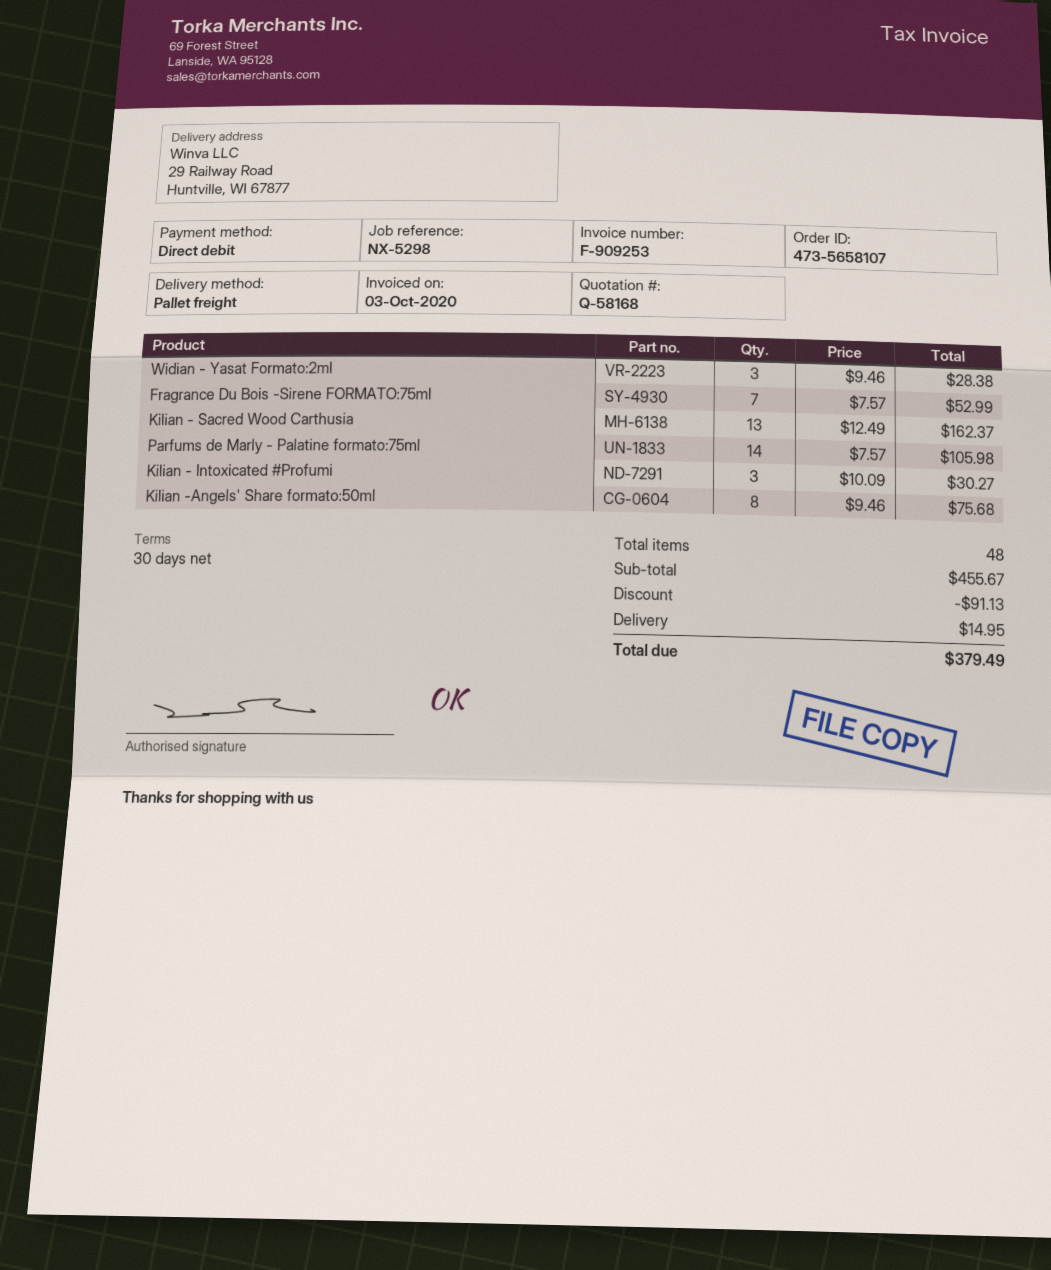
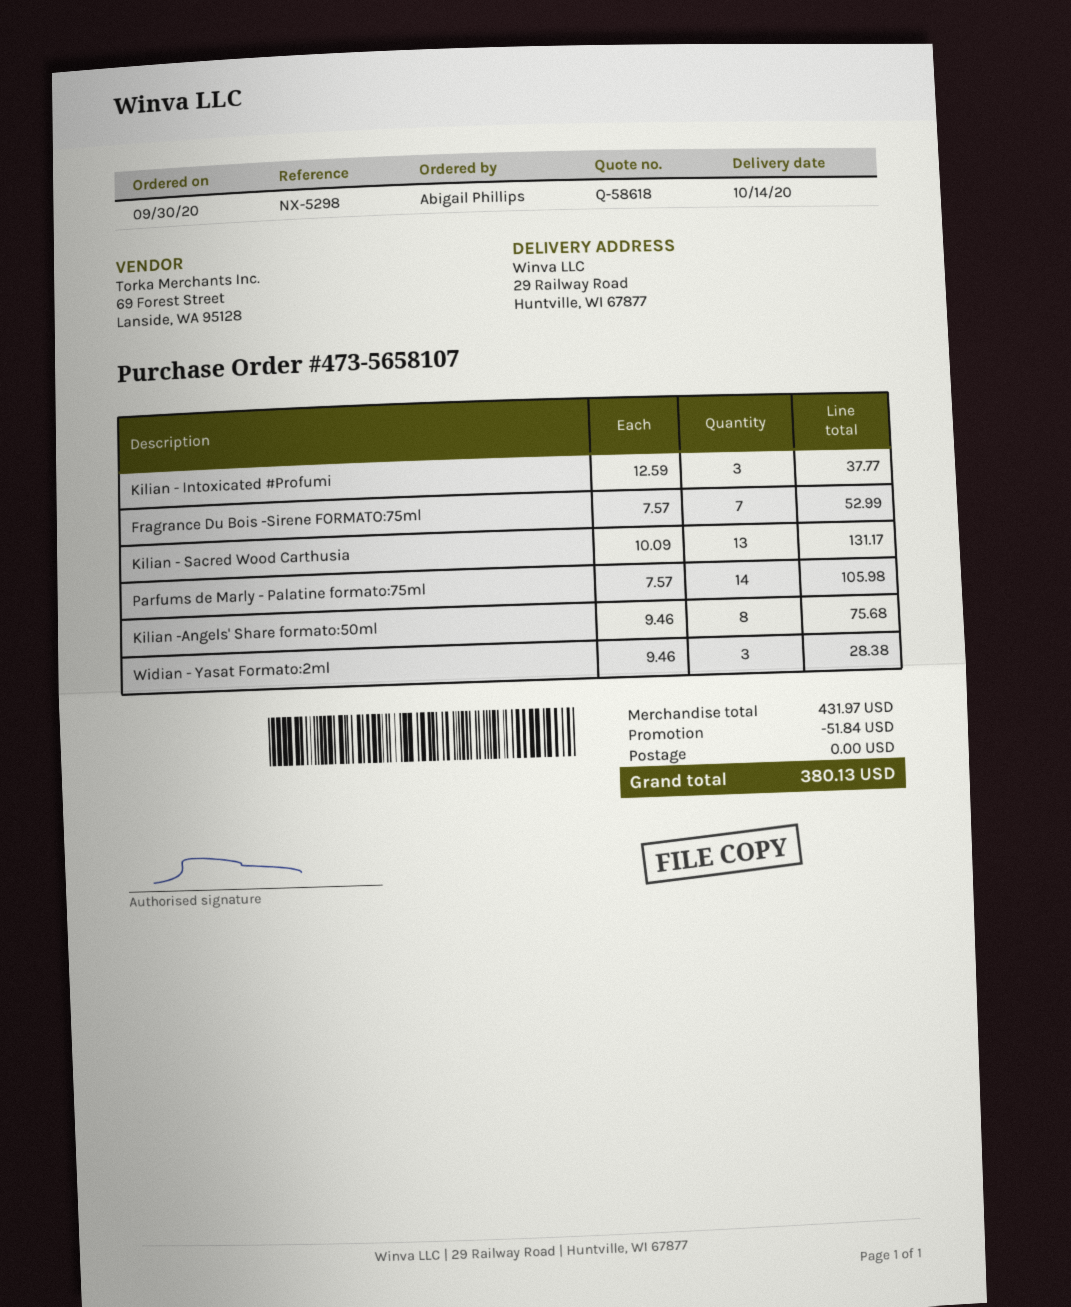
quote number: Q-58168 -> Q-58618
Kilian - Sacred Wood Carthusia: 13 x 12.49 = 162.37 -> 13 x 10.09 = 131.17
Kilian - Intoxicated #Profumi: 3 x 10.09 = 30.27 -> 3 x 12.59 = 37.77
subtotal: 455.67 -> 431.97
discount: 91.13 -> 51.84
shipping: 14.95 -> 0.00
total: 379.49 -> 380.13

